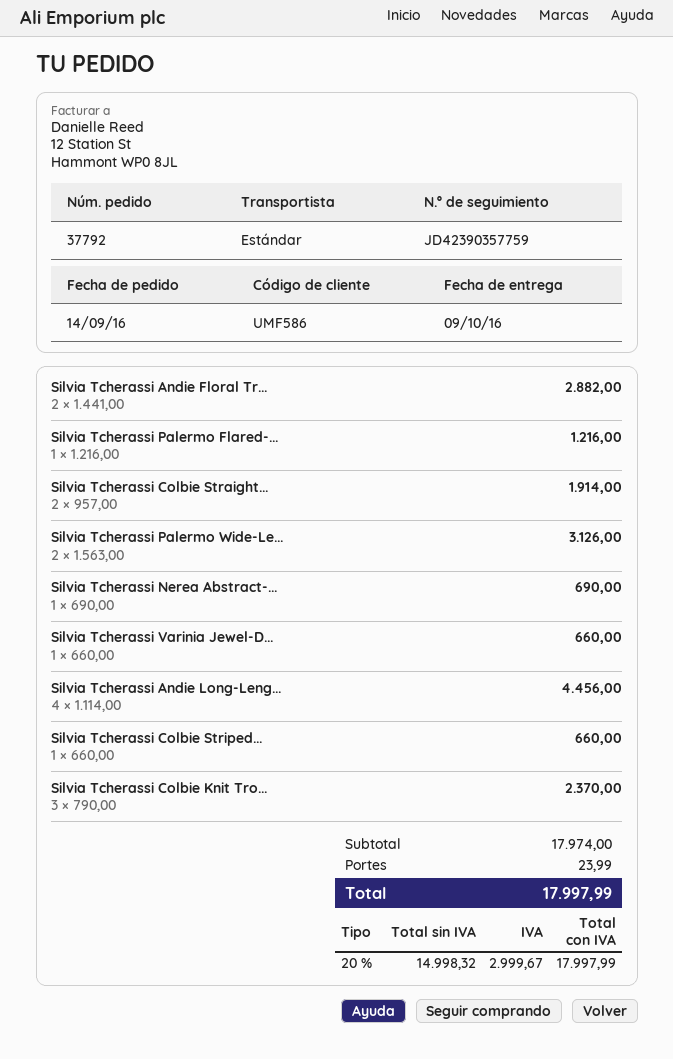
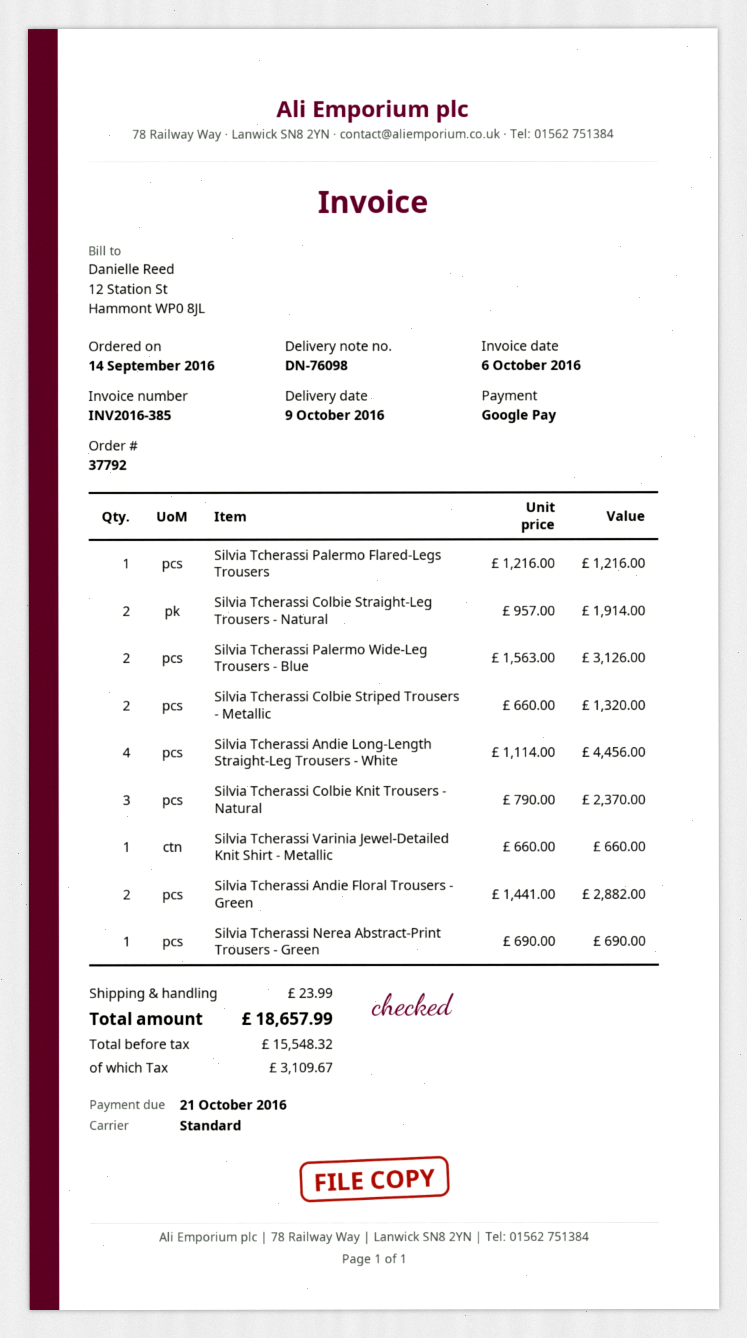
Silvia Tcherassi Colbie Striped...: 1 x 660.00 = 660.00 -> 2 x 660.00 = 1320.00
net: 14998.32 -> 15548.32
tax: 2999.67 -> 3109.67
total: 17997.99 -> 18657.99

